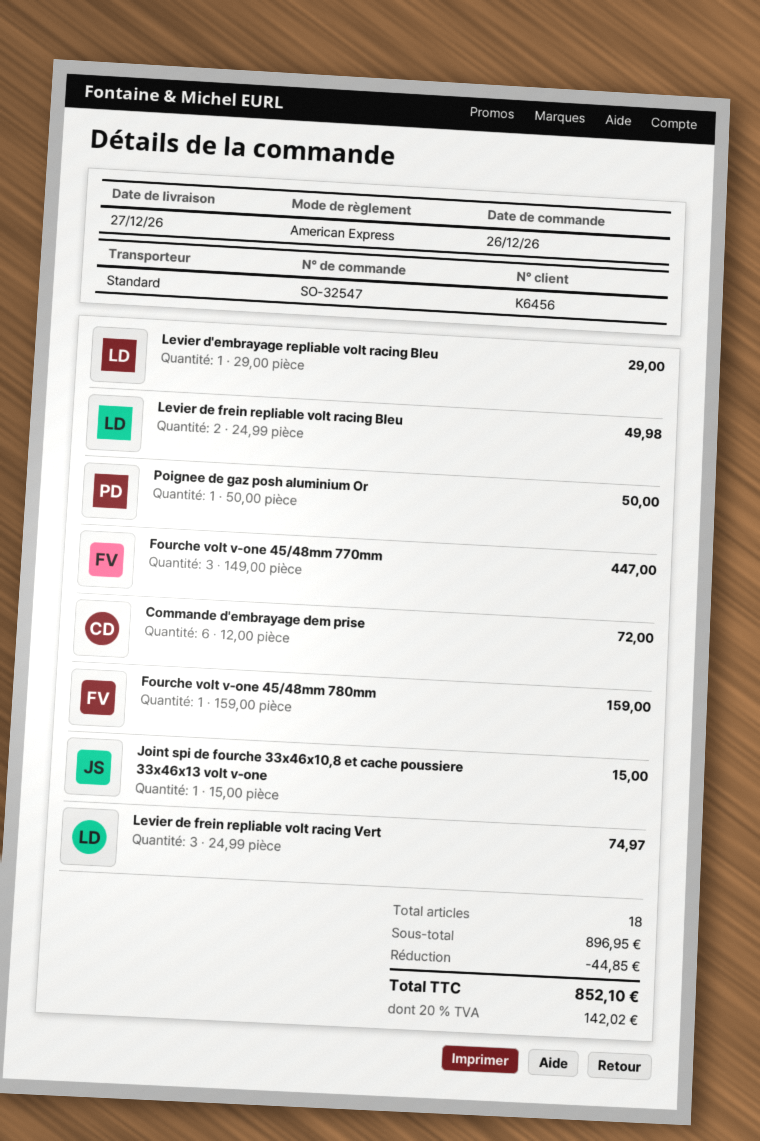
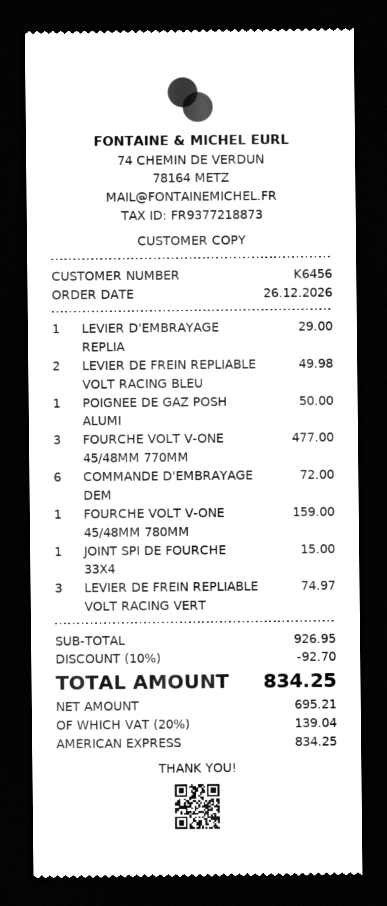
Fourche volt v-one 45/48mm 770mm: 3 for 447.00 -> 3 for 477.00
subtotal: 896.95 -> 926.95
discount: 44.85 -> 92.70
tax: 20% = 142.02 -> 20% = 139.04
total: 852.10 -> 834.25

